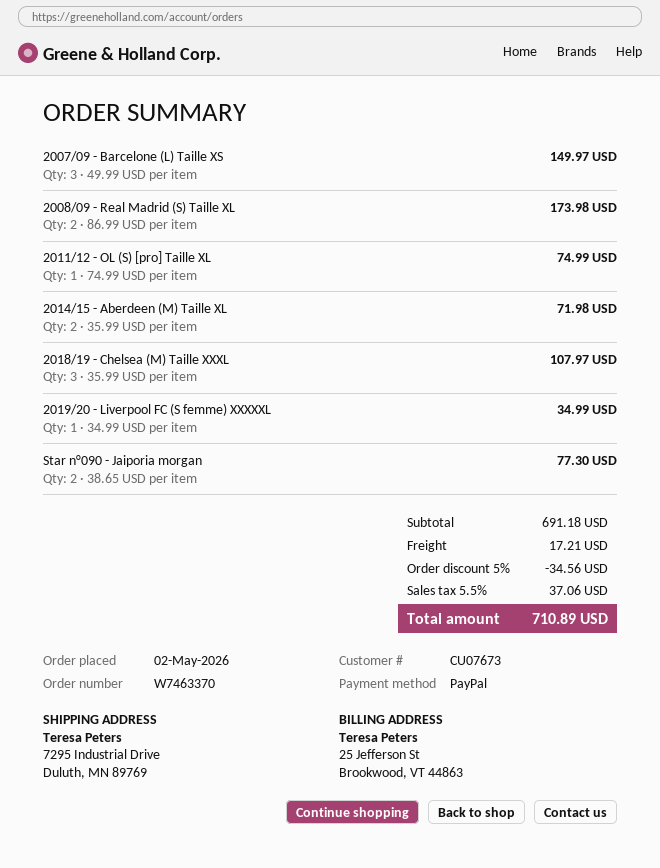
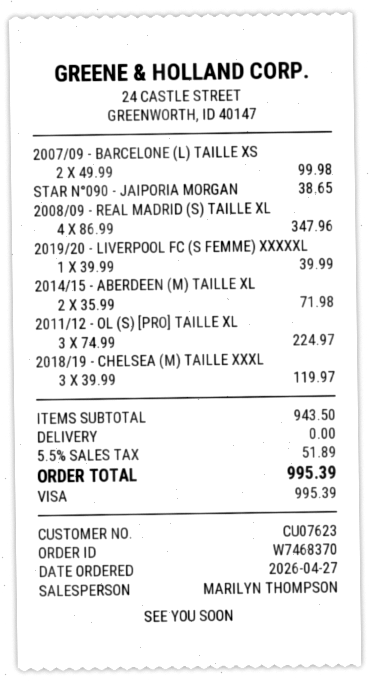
order number: W7463370 -> W7468370
order date: 2026-05-02 -> 2026-04-27
customer number: CU07673 -> CU07623
payment method: PayPal -> Visa
2007/09 - Barcelone (L) Taille XS: 3 x 49.99 = 149.97 -> 2 x 49.99 = 99.98
2008/09 - Real Madrid (S) Taille XL: 2 x 86.99 = 173.98 -> 4 x 86.99 = 347.96
2011/12 - OL (S) [pro] Taille XL: 1 x 74.99 = 74.99 -> 3 x 74.99 = 224.97
2018/19 - Chelsea (M) Taille XXXL: 3 x 35.99 = 107.97 -> 3 x 39.99 = 119.97
2019/20 - Liverpool FC (S femme) XXXXXL: 1 x 34.99 = 34.99 -> 1 x 39.99 = 39.99
Star n°090 - Jaiporia morgan: 2 x 38.65 = 77.30 -> 1 x 38.65 = 38.65
subtotal: 691.18 -> 943.50
discount: 5% = 34.56 -> none
shipping: 17.21 -> 0.00
tax: 5.5% = 37.06 -> 5.5% = 51.89
total: 710.89 -> 995.39

